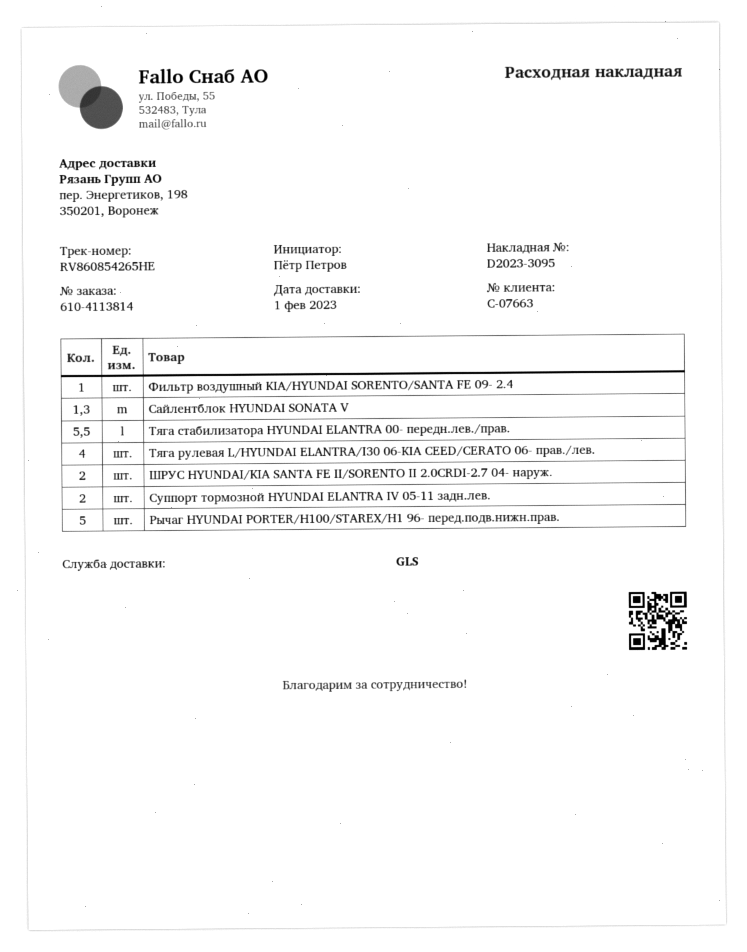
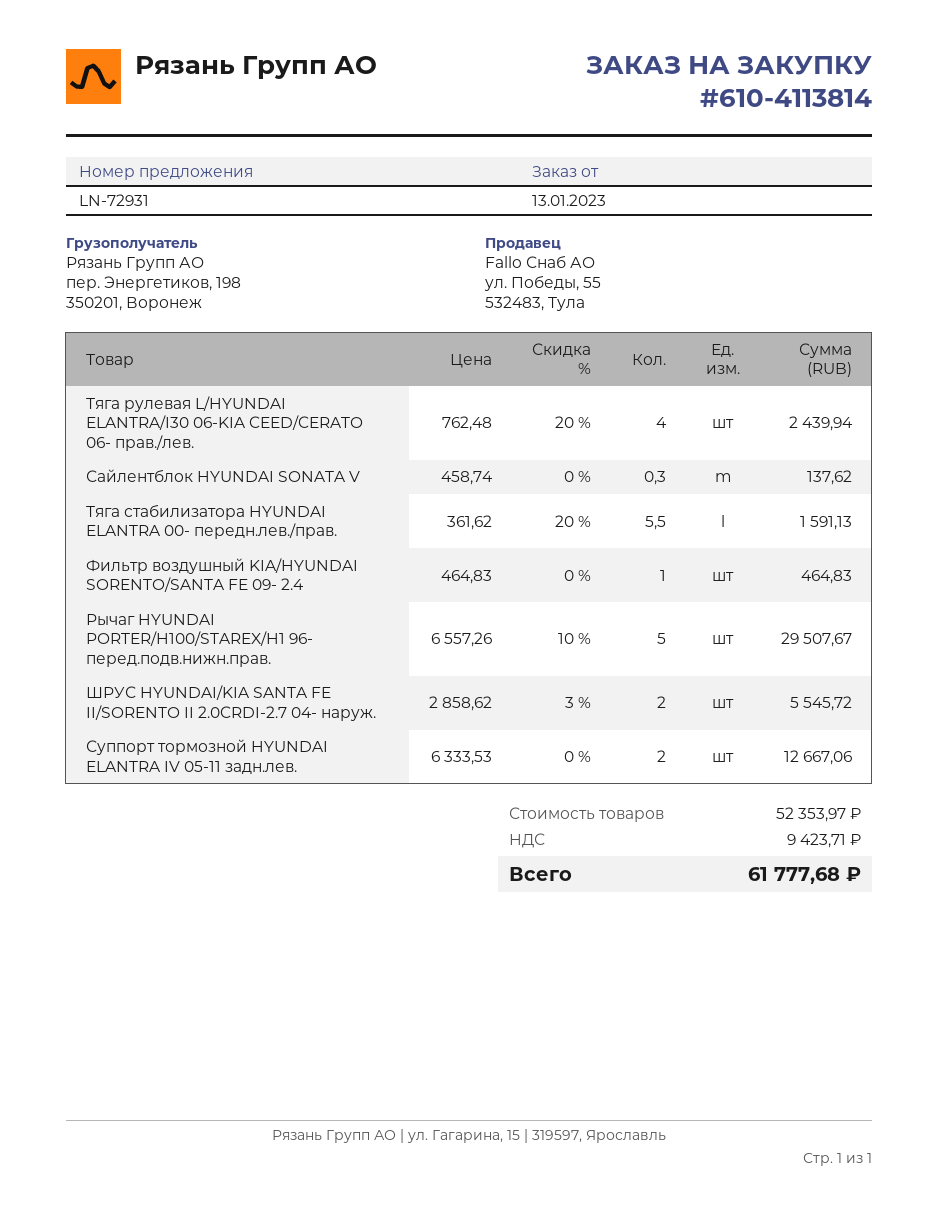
Сайлентблок HYUNDAI SONATA V: 1.3 -> 0.3

